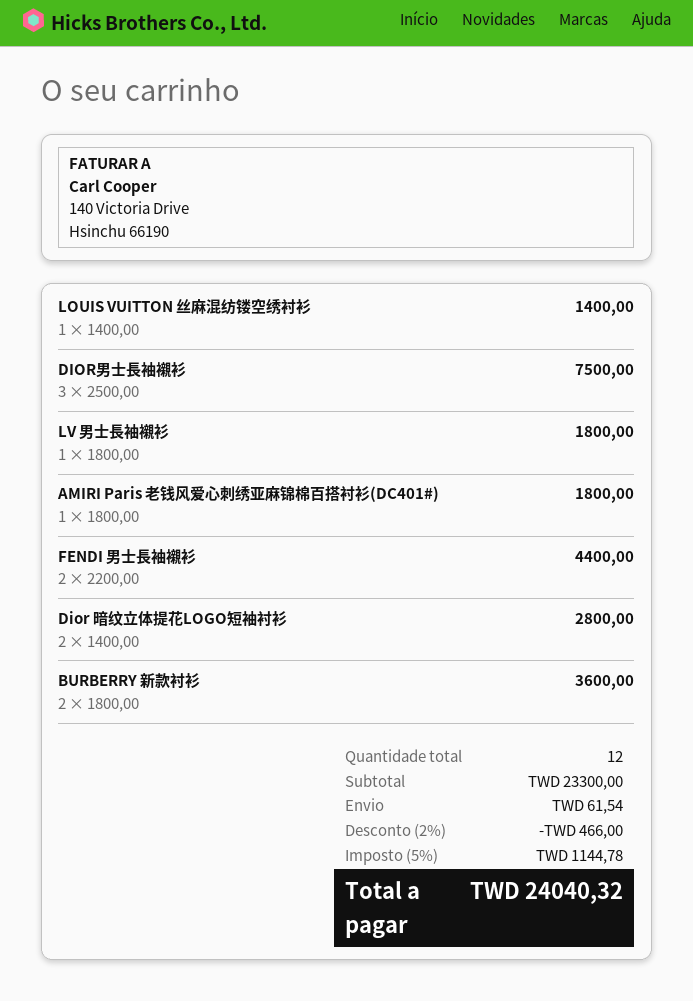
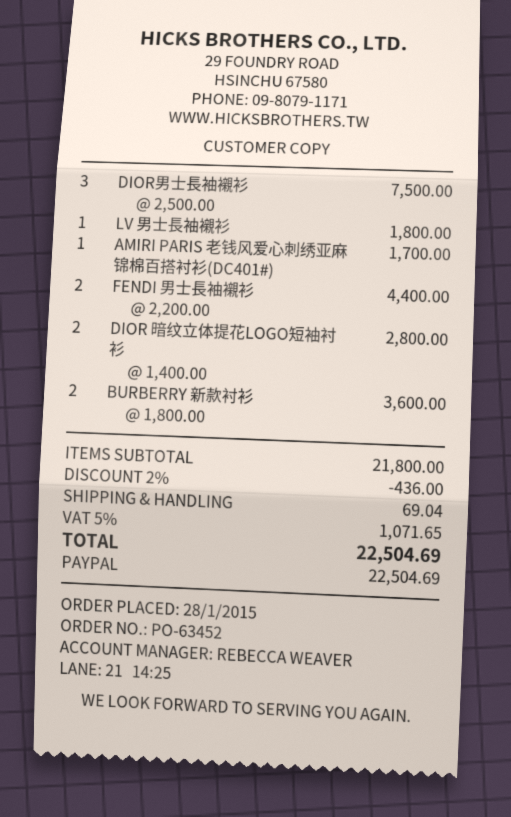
LOUIS VUITTON 丝麻混纺镂空绣衬衫: 1 x 1400.00 = 1400.00 -> none
AMIRI Paris 老钱风爱心刺绣亚麻锦棉百搭衬衫(DC401#): 1 x 1800.00 = 1800.00 -> 1 x 1700.00 = 1700.00
subtotal: 23300.00 -> 21800.00
discount: 2% = 466.00 -> 2% = 436.00
shipping: 61.54 -> 69.04
tax: 5% = 1144.78 -> 5% = 1071.65
total: 24040.32 -> 22504.69

